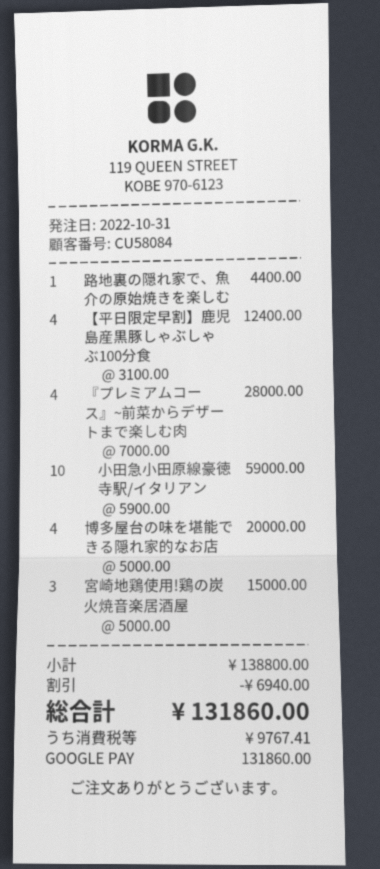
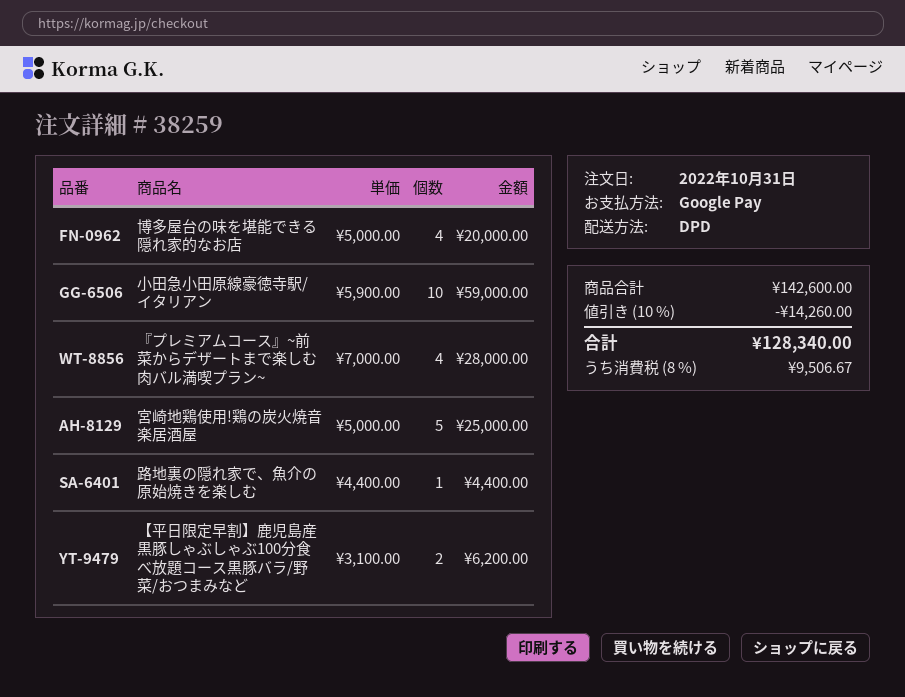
【平日限定早割】鹿児島産黒豚しゃぶしゃぶ100分食: 4 x 3100.00 = 12400.00 -> 2 x 3100.00 = 6200.00
宮崎地鶏使用!鶏の炭火焼音楽居酒屋: 3 x 5000.00 = 15000.00 -> 5 x 5000.00 = 25000.00
subtotal: 138800.00 -> 142600.00
discount: 6940.00 -> 14260.00
tax: 9767.41 -> 9506.67
total: 131860.00 -> 128340.00

